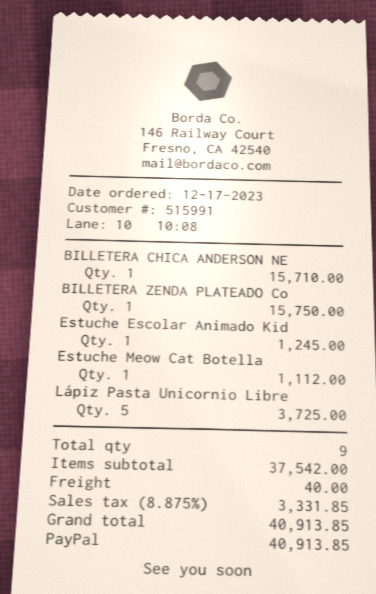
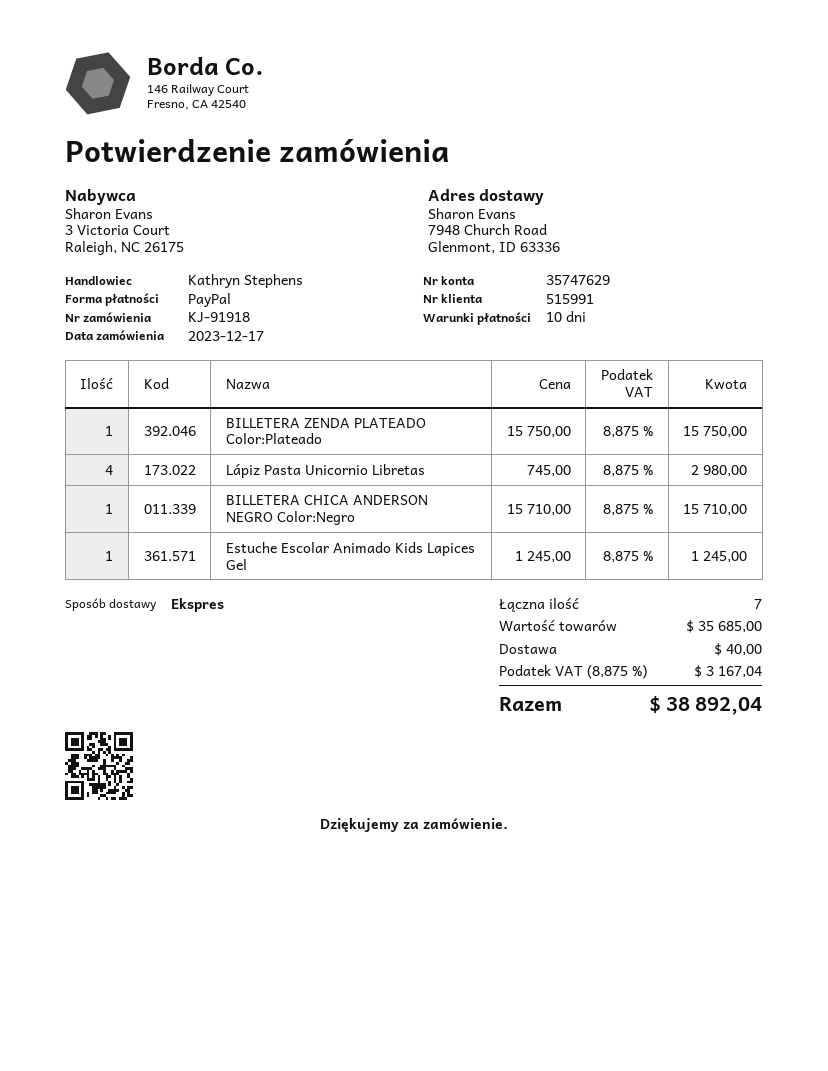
Estuche Meow Cat Botella: 1 for 1112.00 -> none
Lápiz Pasta Unicornio Libre: 5 for 3725.00 -> 4 for 2980.00
total quantity: 9 -> 7
subtotal: 37542.00 -> 35685.00
tax: 8.875% = 3331.85 -> 8.875% = 3167.04
total: 40913.85 -> 38892.04

